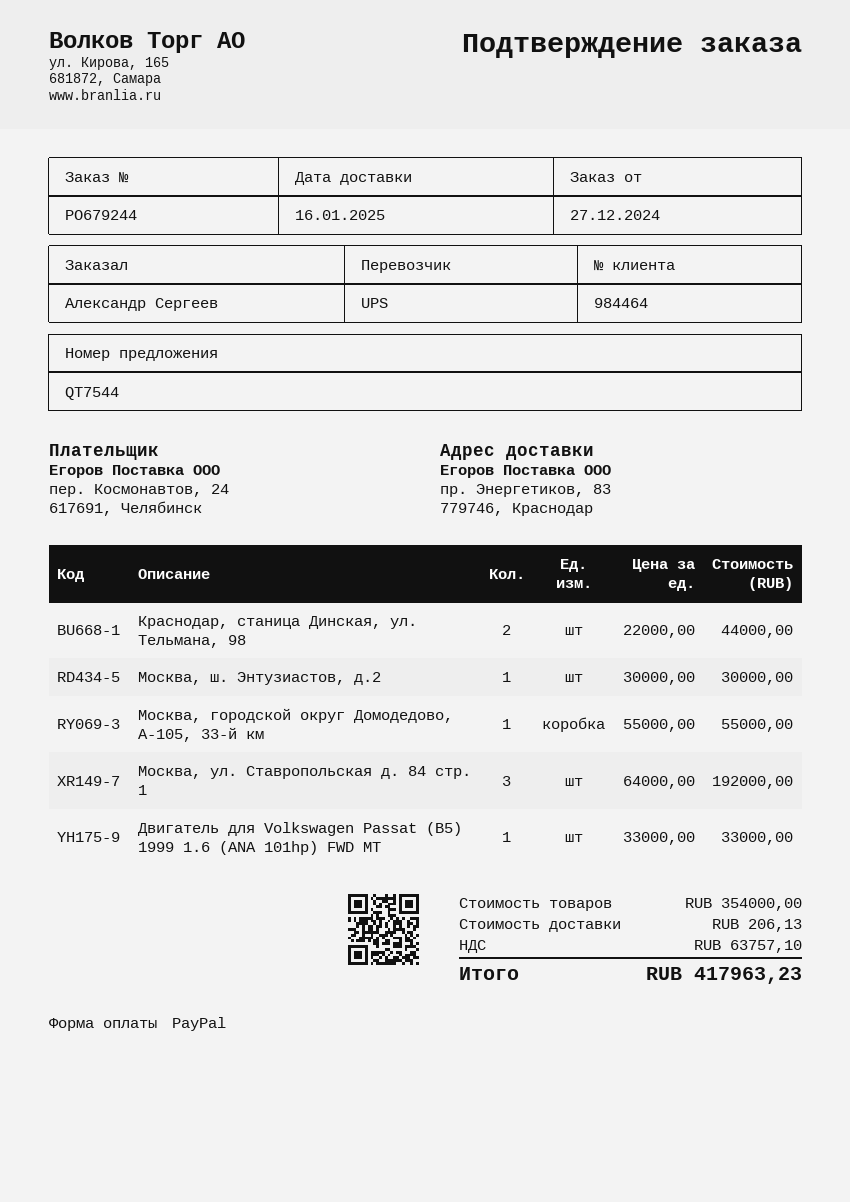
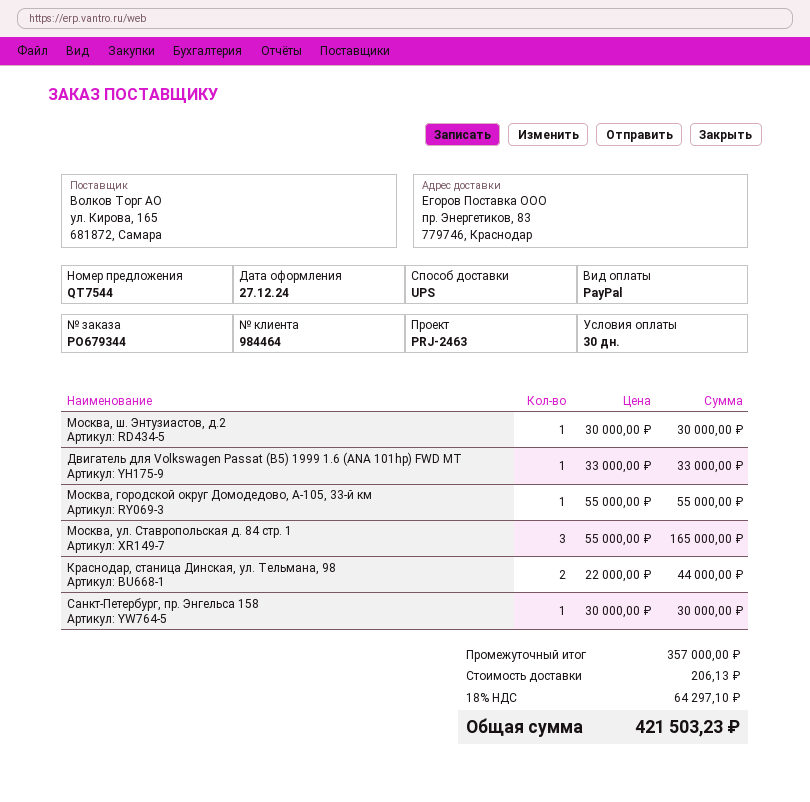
order number: PO679244 -> PO679344
Москва, ул. Ставропольская д. 84 стр. 1: 3 x 64000.00 = 192000.00 -> 3 x 55000.00 = 165000.00
Санкт-Петербург, пр. Энгельса 158: none -> 1 x 30000.00 = 30000.00
subtotal: 354000.00 -> 357000.00
tax: 63757.10 -> 64297.10
total: 417963.23 -> 421503.23

